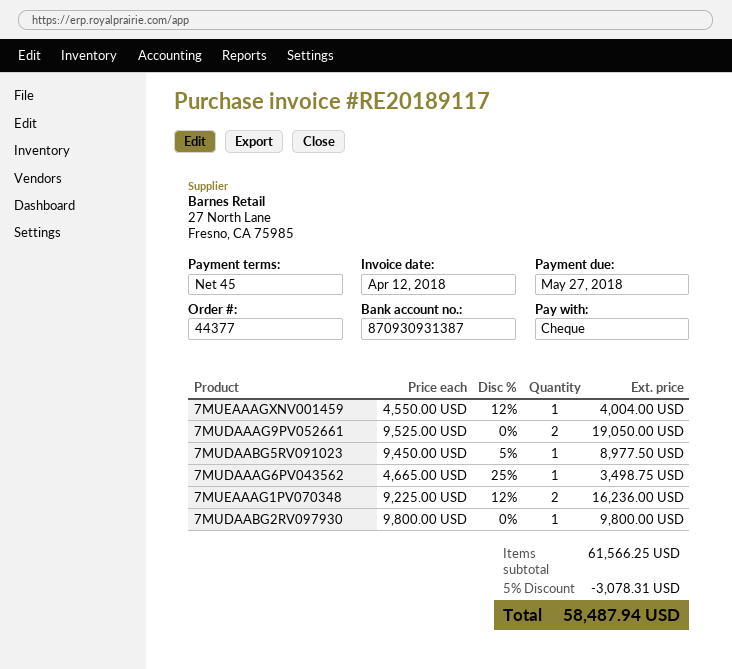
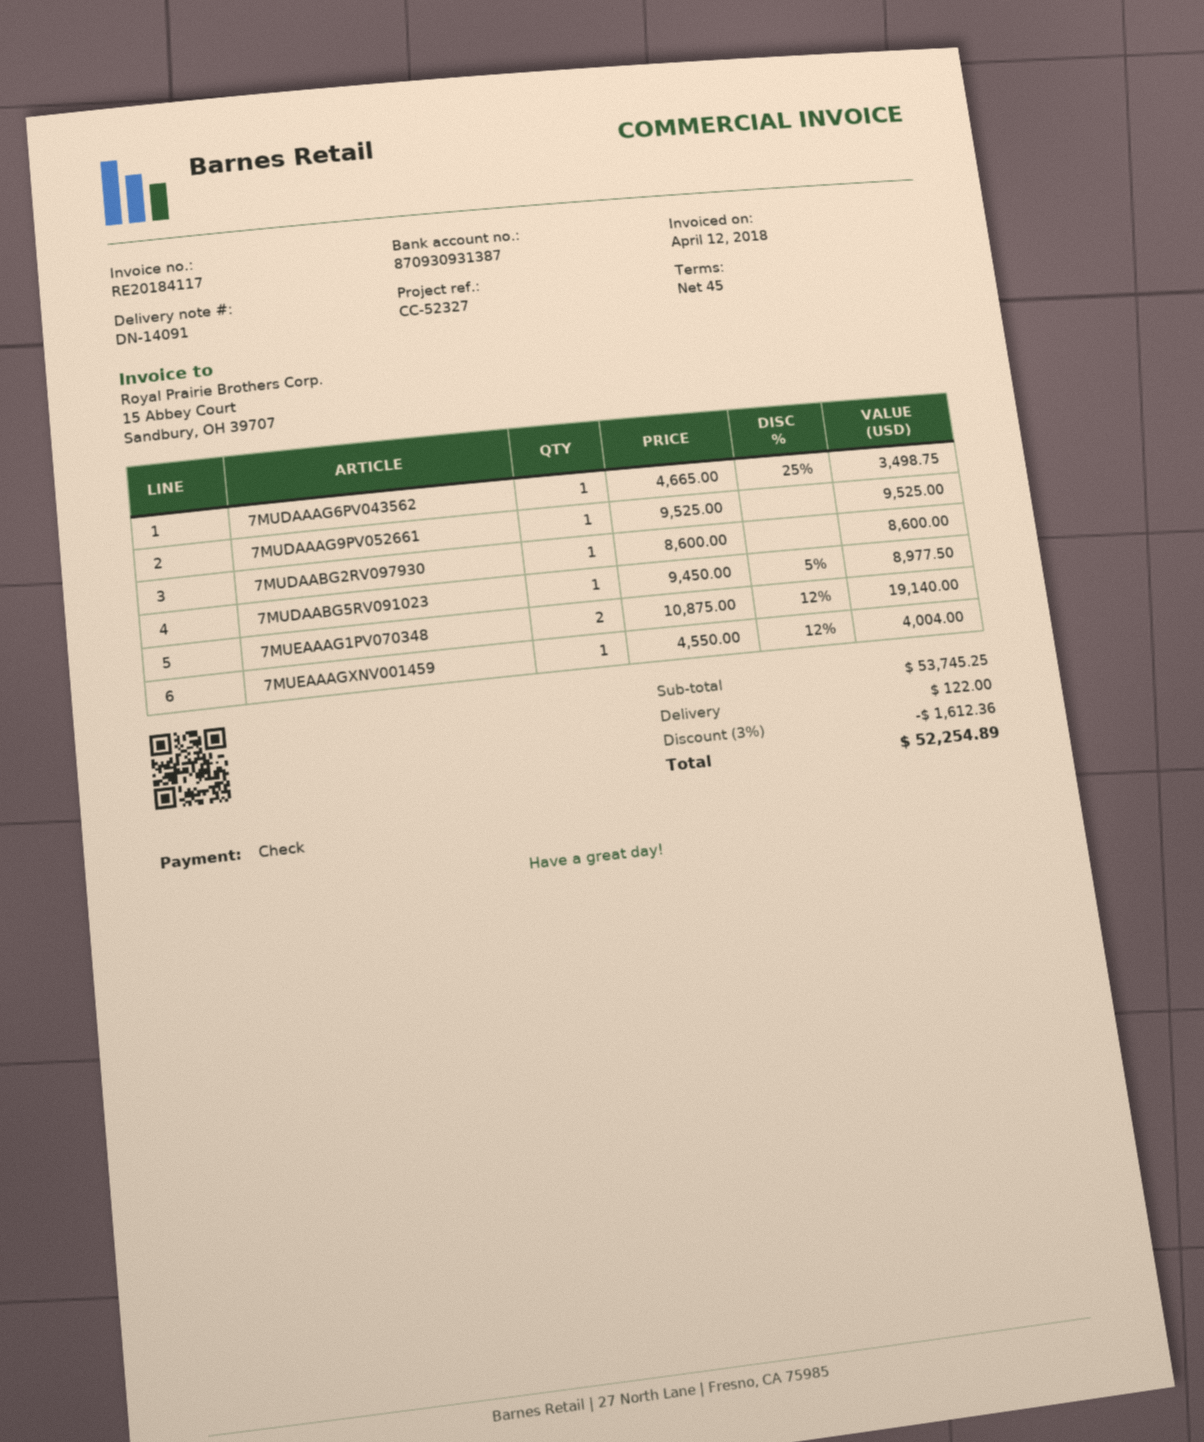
invoice number: RE20189117 -> RE20184117
7MUDAAAG9PV052661: 2 x 9525.00 = 19050.00 -> 1 x 9525.00 = 9525.00
7MUEAAAG1PV070348: 2 x 9225.00 - 12% = 16236.00 -> 2 x 10875.00 - 12% = 19140.00
7MUDAABG2RV097930: 1 x 9800.00 = 9800.00 -> 1 x 8600.00 = 8600.00
subtotal: 61566.25 -> 53745.25
discount: 5% = 3078.31 -> 3% = 1612.36
shipping: none -> 122.00
total: 58487.94 -> 52254.89

